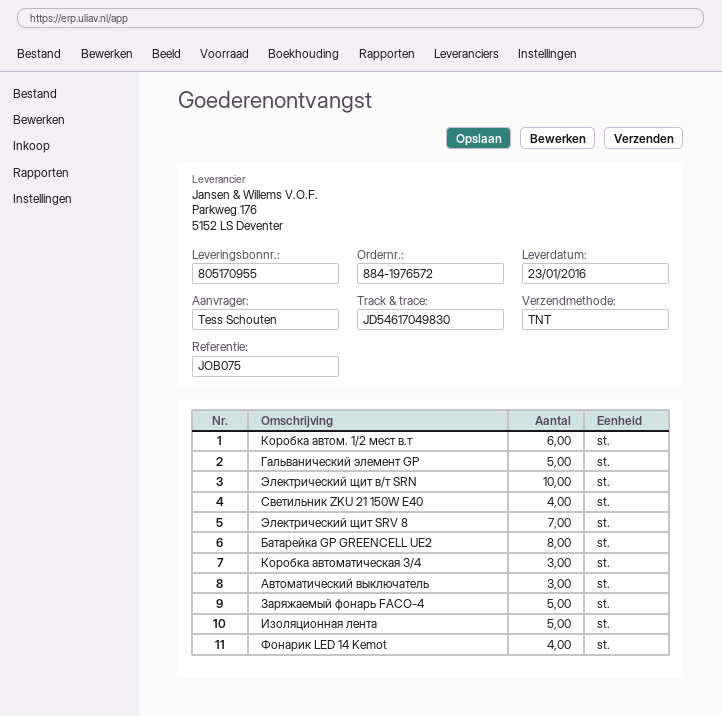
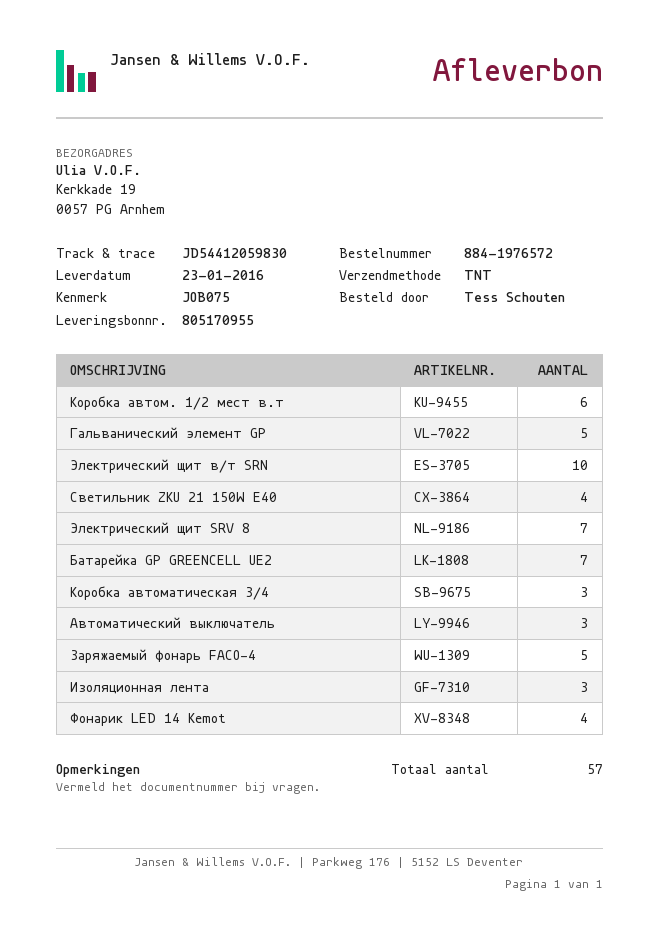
tracking number: JD54617049830 -> JD54412059830
Батарейка GP GREENCELL UE2: 8 -> 7
Изоляционная лента: 5 -> 3

